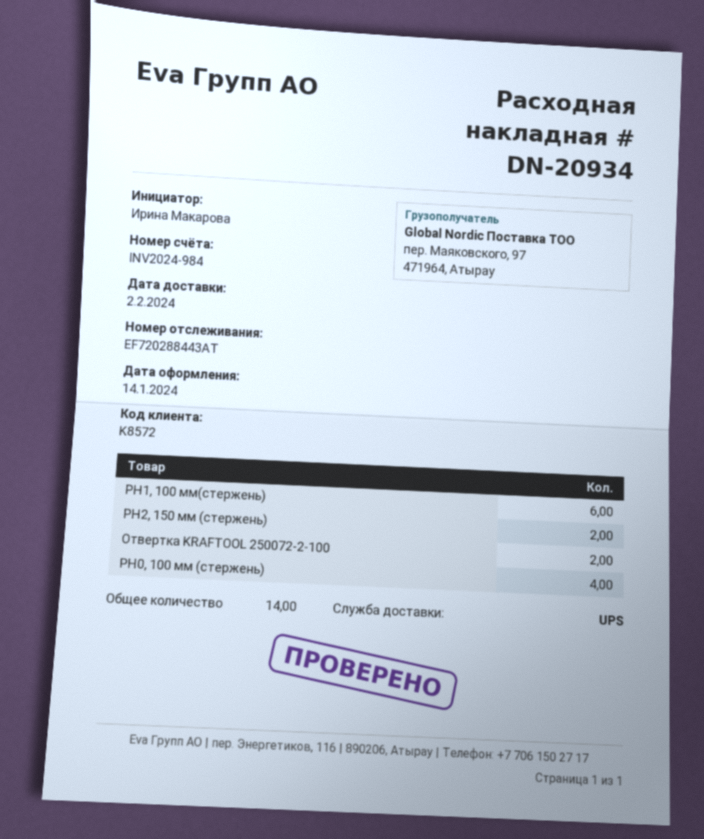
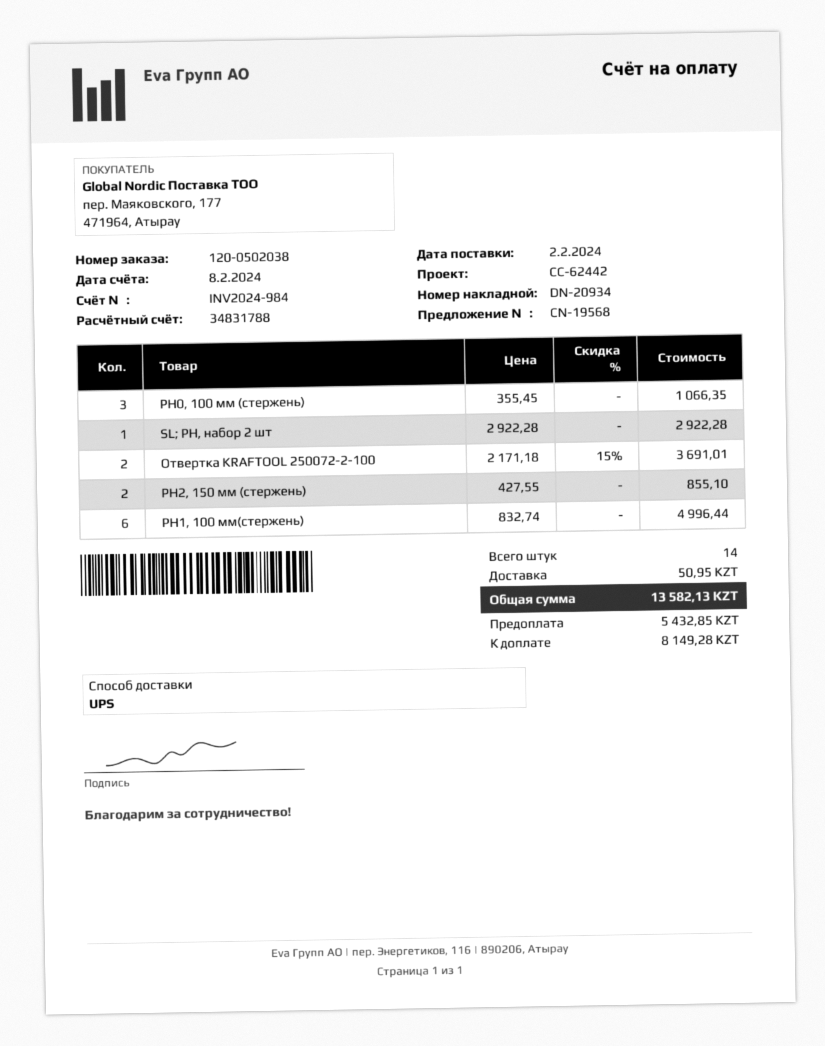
PH0, 100 мм (стержень): 4 -> 3
SL; PH, набор 2 шт: none -> 1

